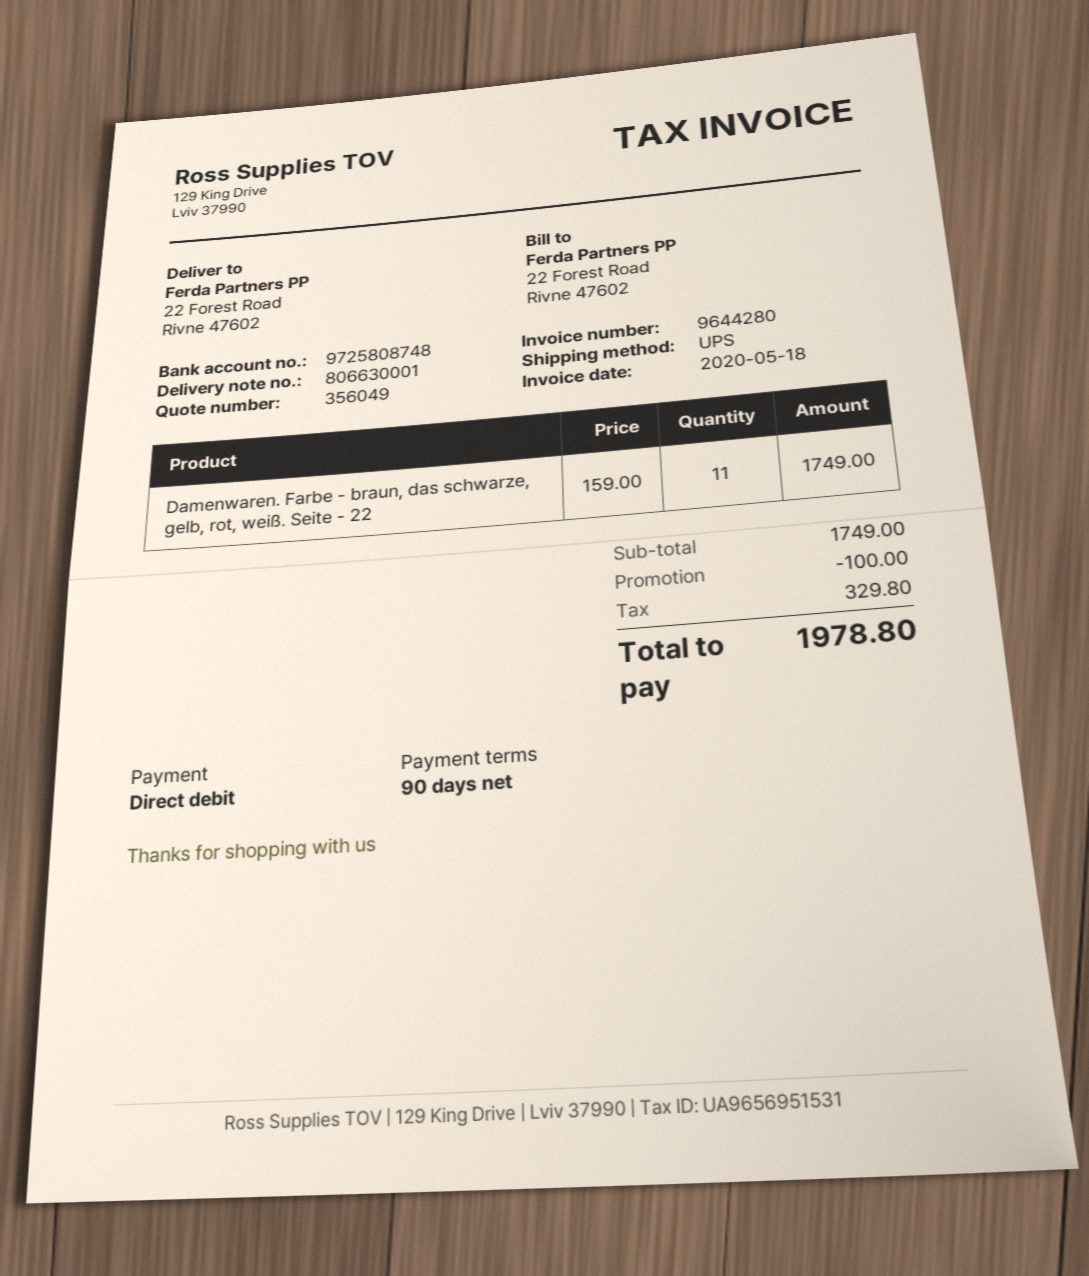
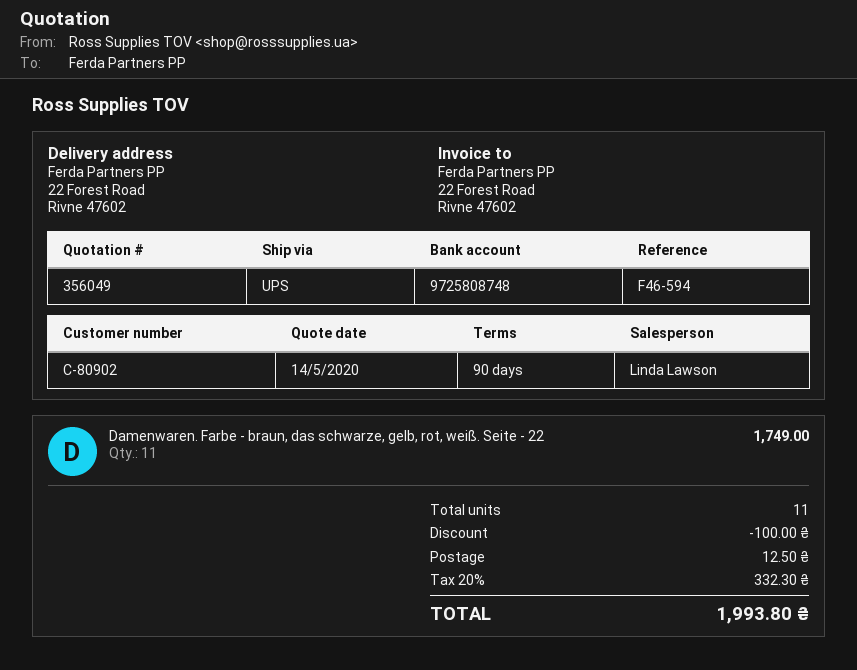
shipping: none -> 12.50
tax: 329.80 -> 332.30
total: 1978.80 -> 1993.80

